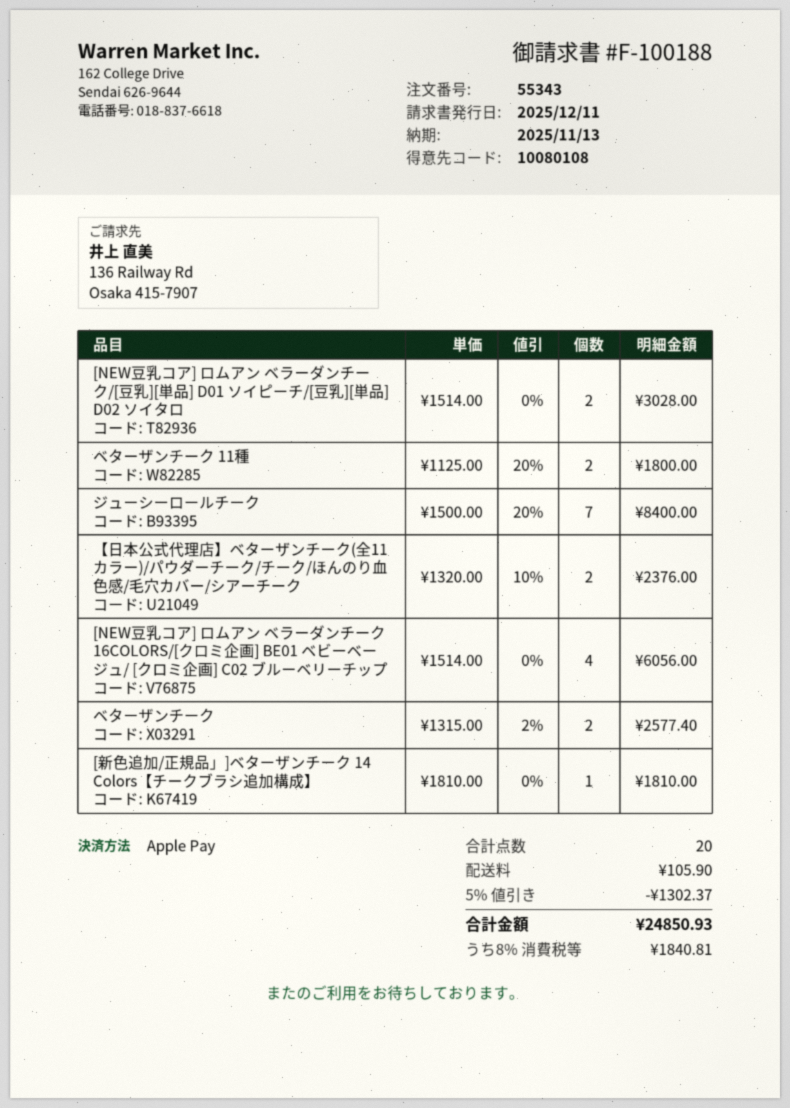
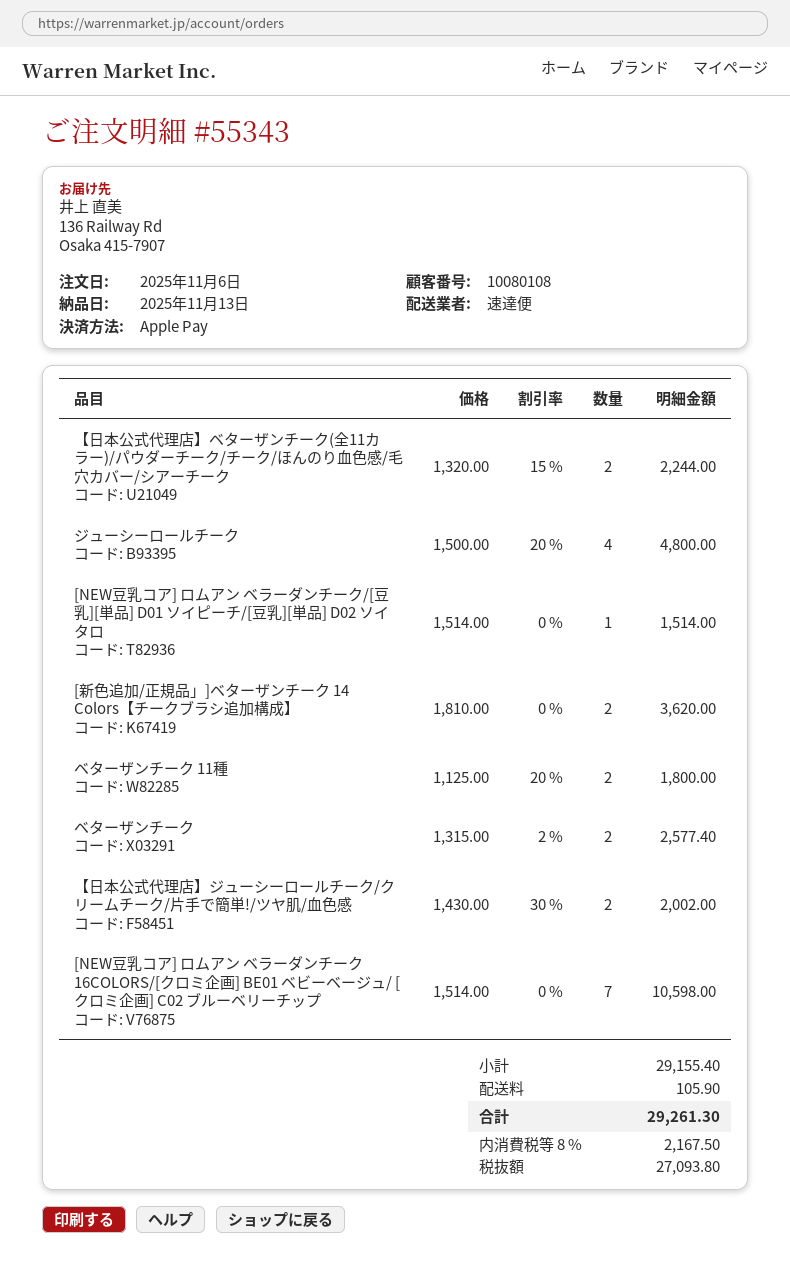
[NEW豆乳コア] ロムアン ベラーダンチーク/[豆乳][単品] D01 ソイピーチ/[豆乳][単品] D02 ソイタロ: 2 x 1514.00 = 3028.00 -> 1 x 1514.00 = 1514.00
ジューシーロールチーク: 7 x 1500.00 - 20% = 8400.00 -> 4 x 1500.00 - 20% = 4800.00
【日本公式代理店】ベターザンチーク(全11カラー)/パウダーチーク/チーク/ほんのり血色感/毛穴カバー/シアーチーク: 2 x 1320.00 - 10% = 2376.00 -> 2 x 1320.00 - 15% = 2244.00
[NEW豆乳コア] ロムアン ベラーダンチーク 16COLORS/[クロミ企画] BE01 ベビーベージュ/ [クロミ企画] C02 ブルーベリーチップ: 4 x 1514.00 = 6056.00 -> 7 x 1514.00 = 10598.00
[新色追加/正規品」]ベターザンチーク 14 Colors【チークブラシ追加構成】: 1 x 1810.00 = 1810.00 -> 2 x 1810.00 = 3620.00
【日本公式代理店】ジューシーロールチーク/クリームチーク/片手で簡単!/ツヤ肌/血色感: none -> 2 x 1430.00 - 30% = 2002.00
discount: 5% = 1302.37 -> none
tax: 8% = 1840.81 -> 8% = 2167.50
total: 24850.93 -> 29261.30

